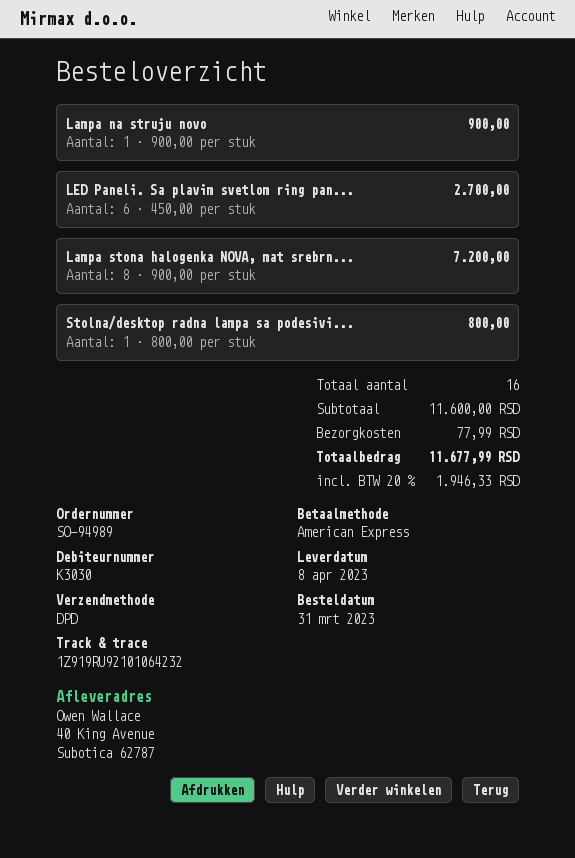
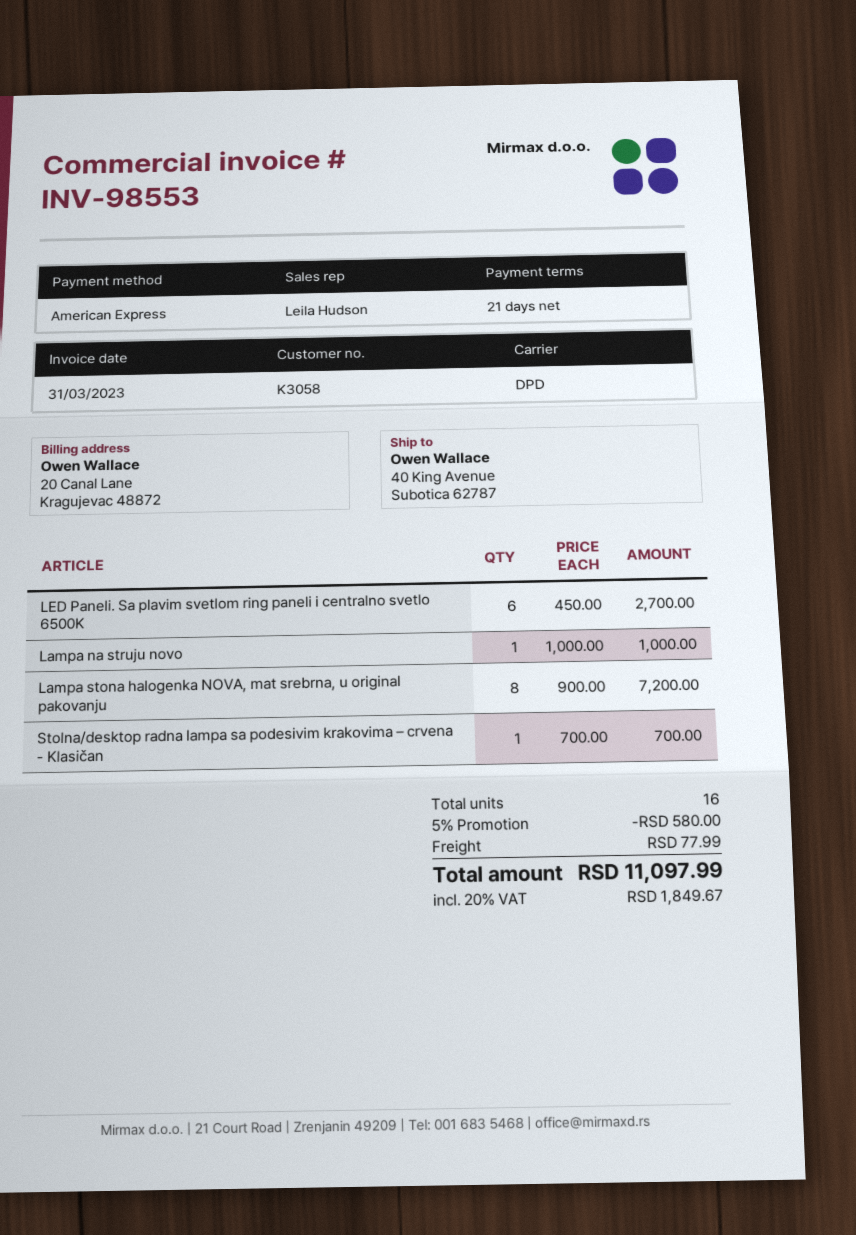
customer number: K3030 -> K3058
Lampa na struju novo: 1 x 900.00 = 900.00 -> 1 x 1000.00 = 1000.00
Stolna/desktop radna lampa sa podesivi...: 1 x 800.00 = 800.00 -> 1 x 700.00 = 700.00
discount: none -> 5% = 580.00
tax: 20% = 1946.33 -> 20% = 1849.67
total: 11677.99 -> 11097.99

